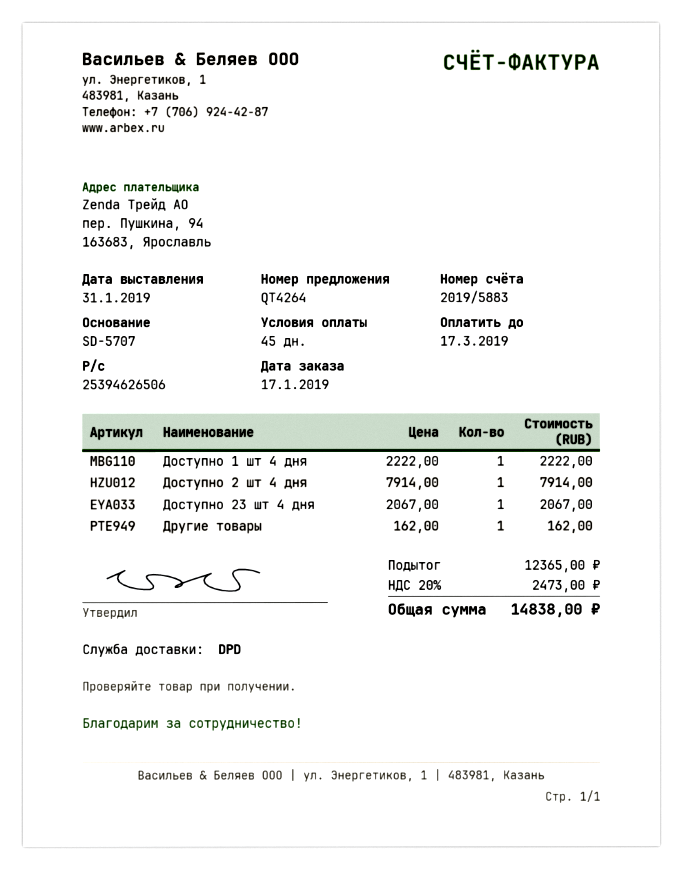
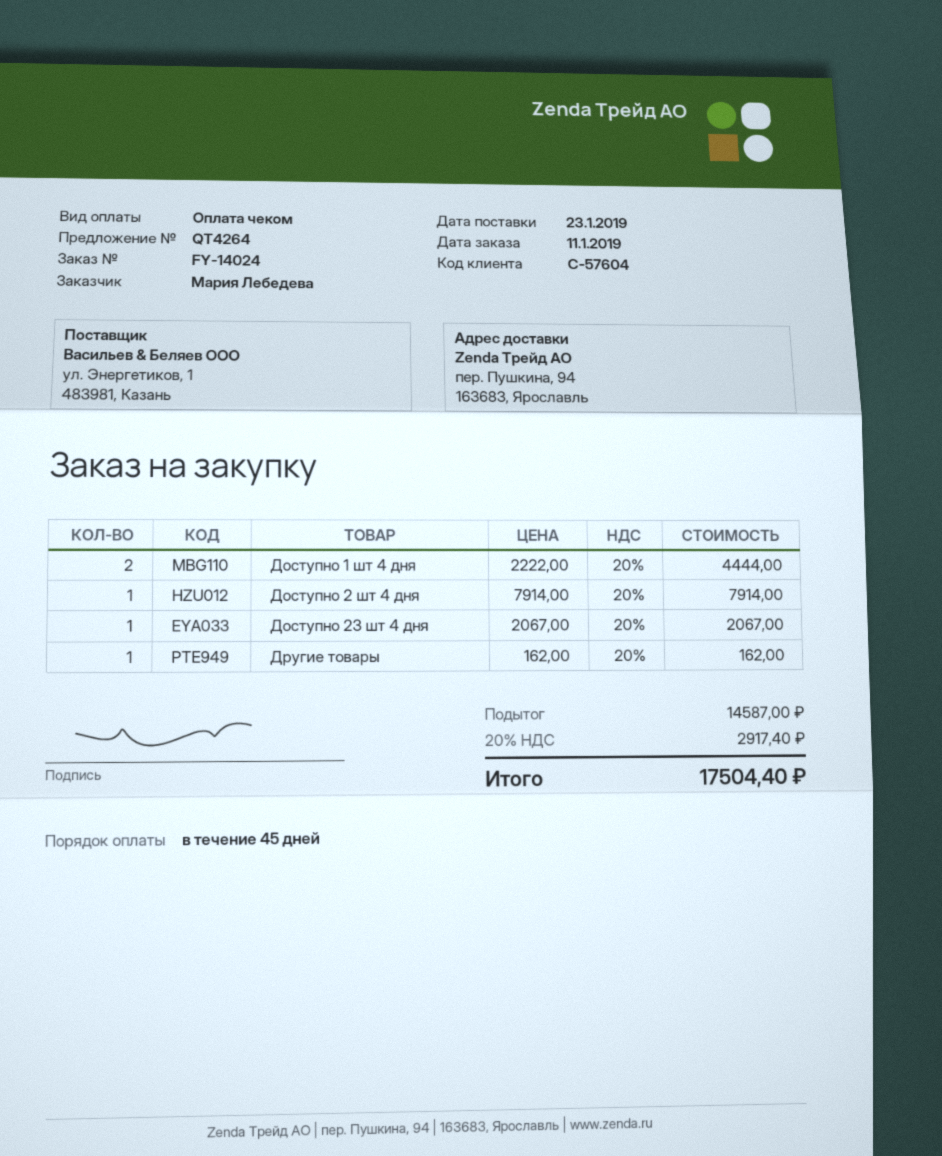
order date: 2019-01-17 -> 2019-01-11
Доступно 1 шт 4 дня: 1 x 2222.00 = 2222.00 -> 2 x 2222.00 = 4444.00
subtotal: 12365.00 -> 14587.00
tax: 20% = 2473.00 -> 20% = 2917.40
total: 14838.00 -> 17504.40

